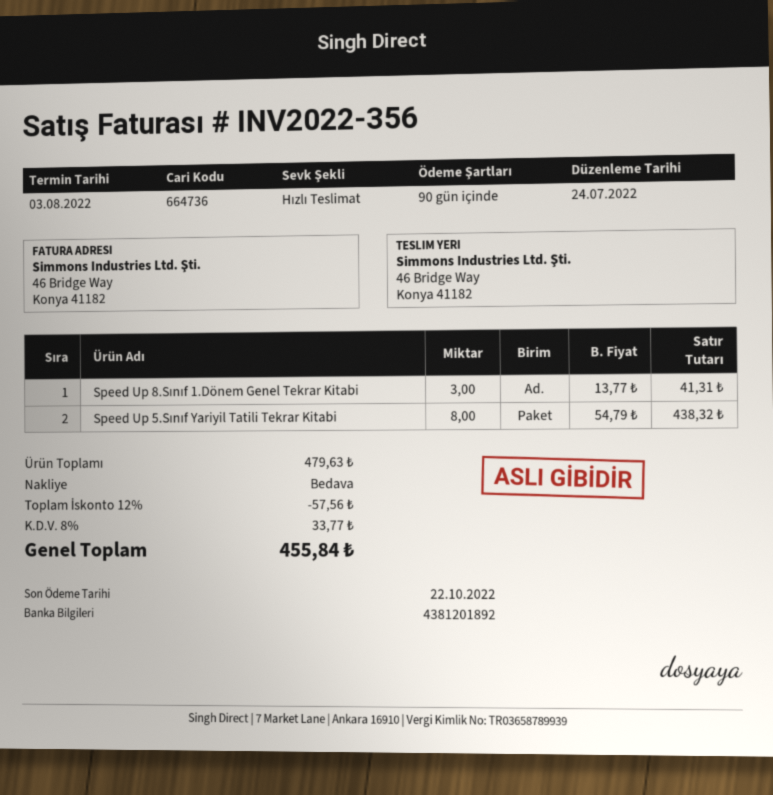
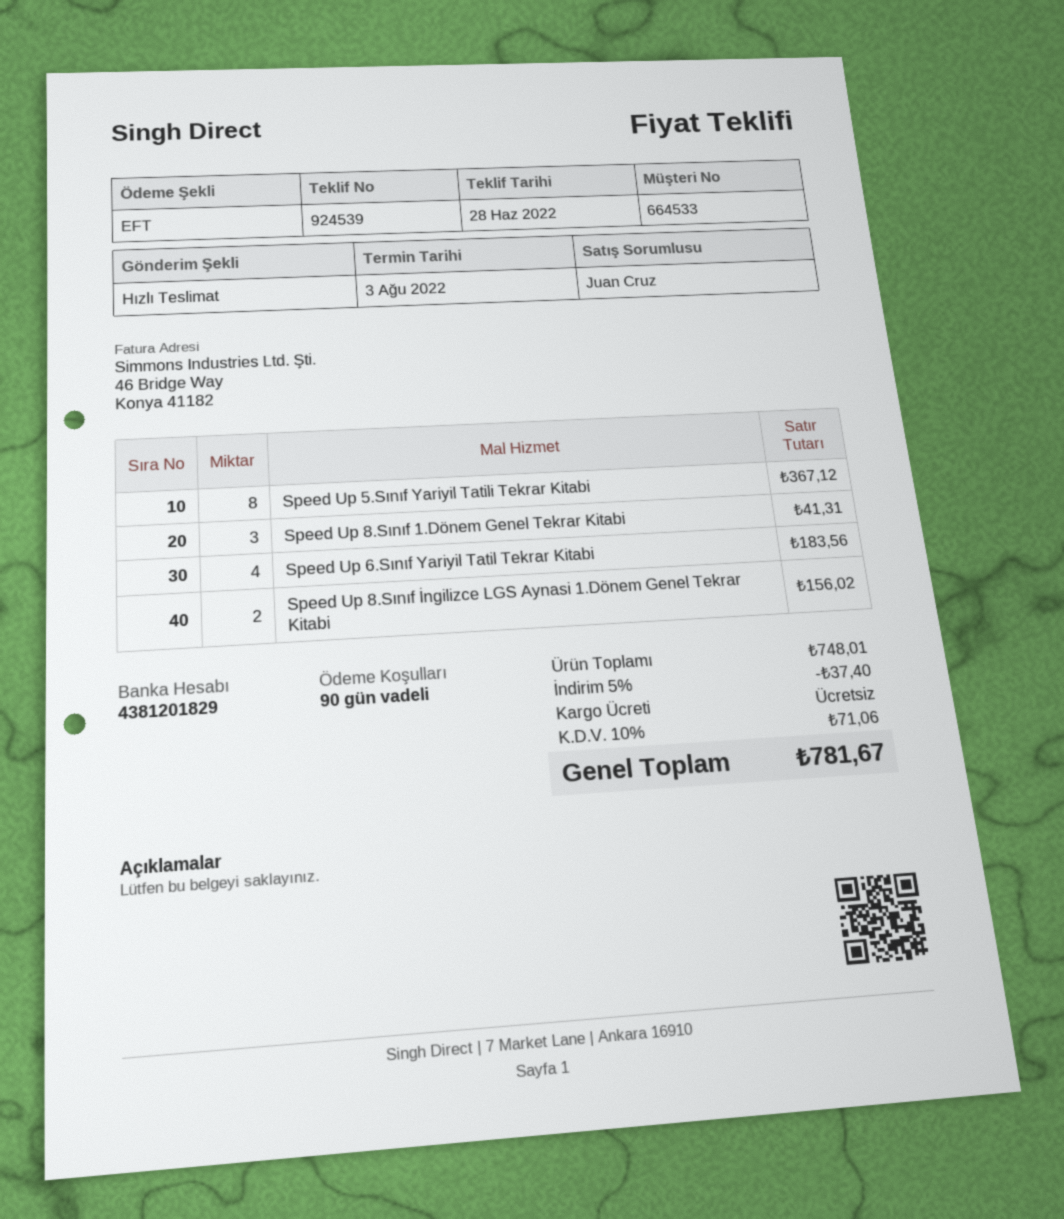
customer number: 664736 -> 664533
bank account: 4381201892 -> 4381201829
Speed Up 5.Sınıf Yariyil Tatili Tekrar Kitabi: 8 for 438.32 -> 8 for 367.12
Speed Up 6.Sınıf Yariyil Tatil Tekrar Kitabi: none -> 4 for 183.56
Speed Up 8.Sınıf İngilizce LGS Aynasi 1.Dönem Genel Tekrar Kitabi: none -> 2 for 156.02
subtotal: 479.63 -> 748.01
discount: 12% = 57.56 -> 5% = 37.40
tax: 8% = 33.77 -> 10% = 71.06
total: 455.84 -> 781.67

